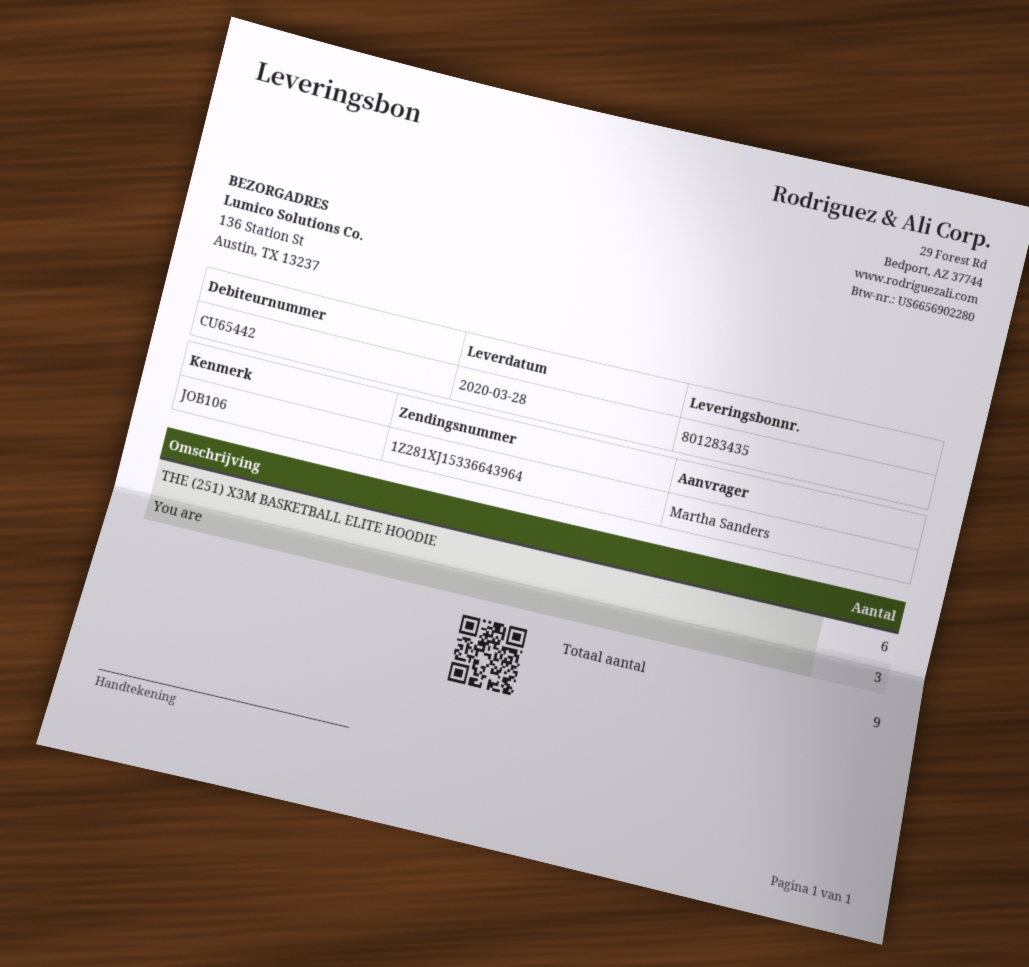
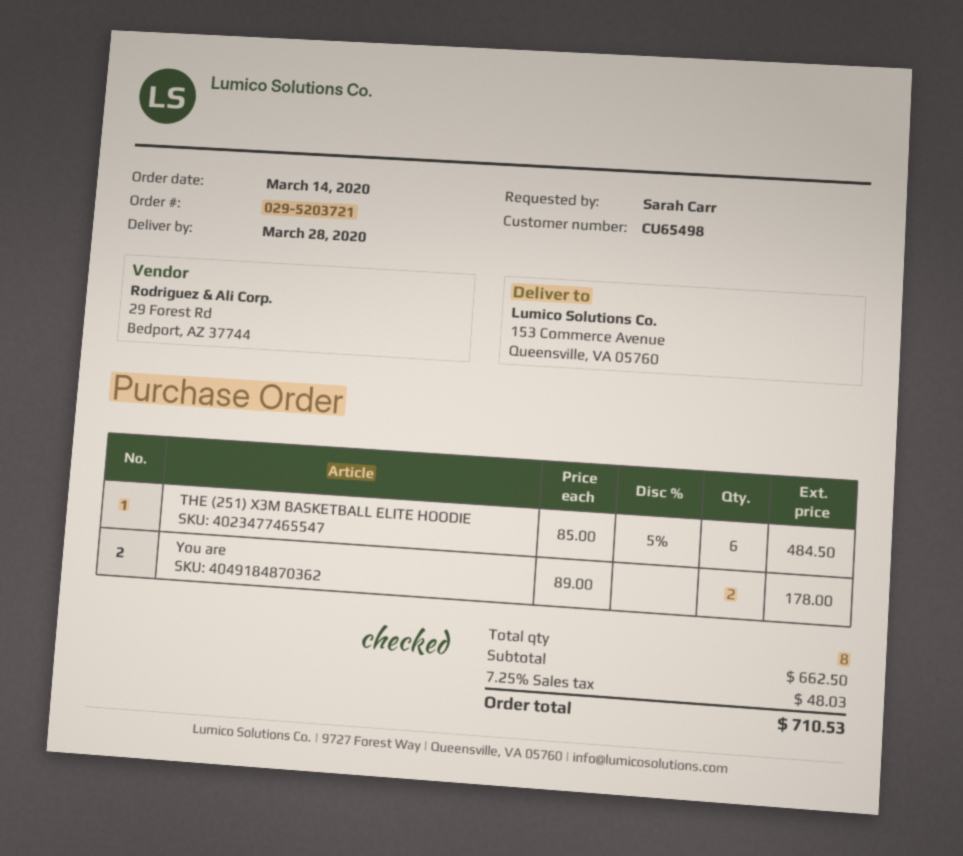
customer number: CU65442 -> CU65498
ordered by: Martha Sanders -> Sarah Carr
ship to: 136 Station St, Austin, TX 13237 -> 153 Commerce Avenue, Queensville, VA 05760
You are: 3 -> 2
total quantity: 9 -> 8

